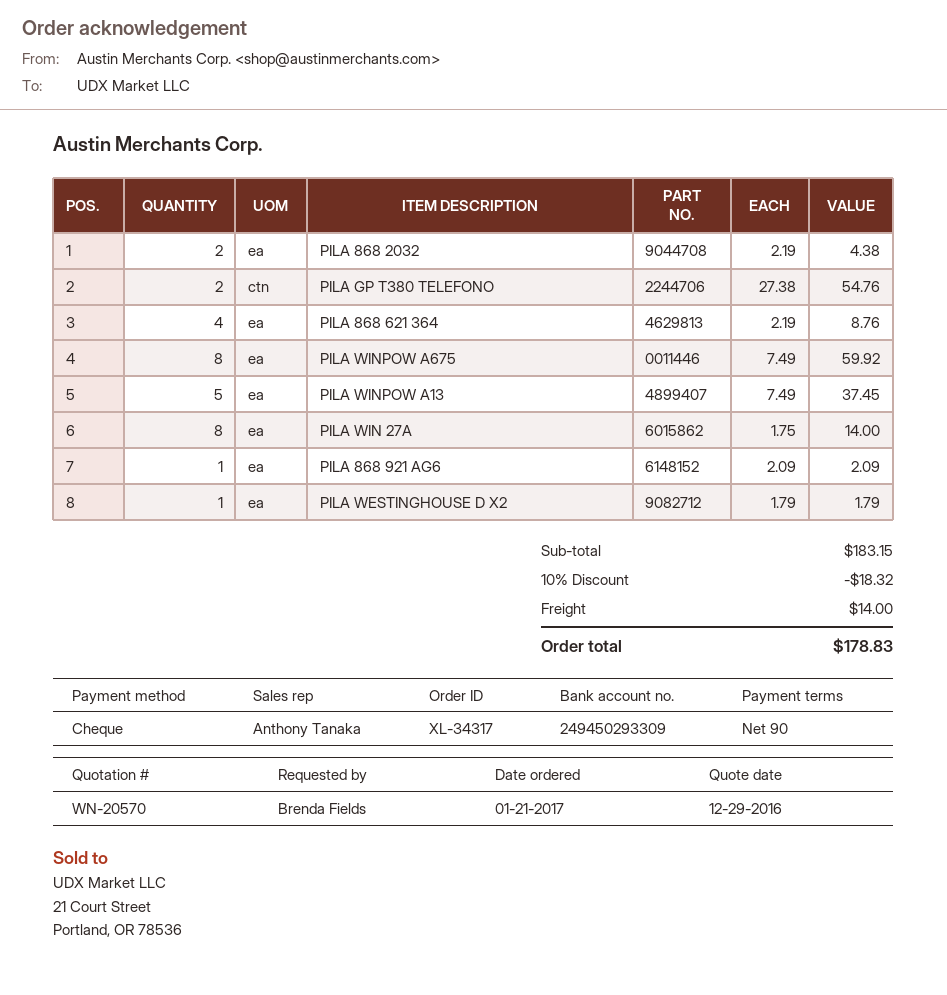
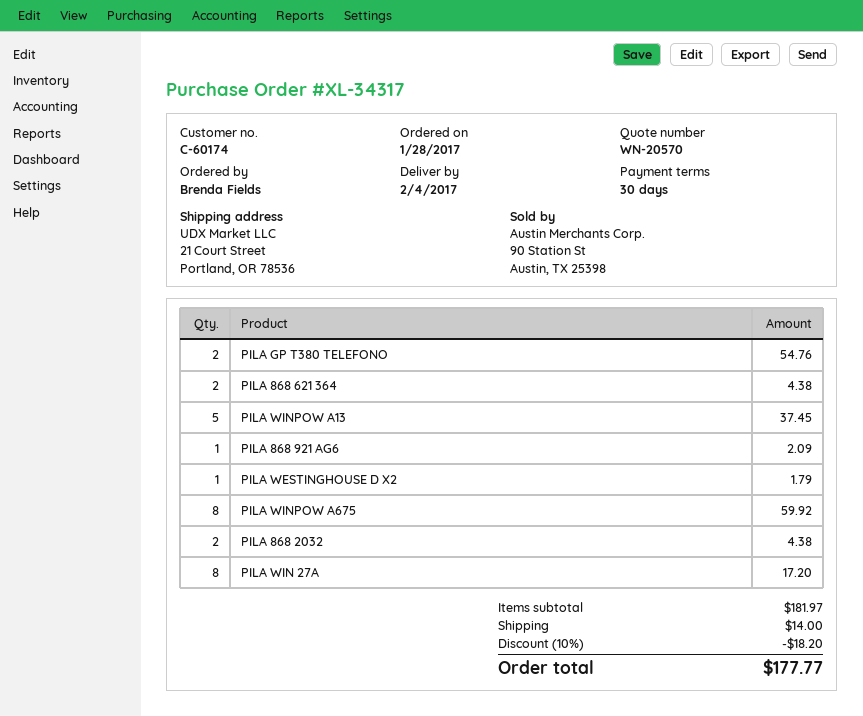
order date: 2017-01-21 -> 2017-01-28
payment terms: 90 days -> 30 days
PILA 868 621 364: 4 for 8.76 -> 2 for 4.38
PILA WIN 27A: 8 for 14.00 -> 8 for 17.20
subtotal: 183.15 -> 181.97
discount: 10% = 18.32 -> 10% = 18.20
total: 178.83 -> 177.77

